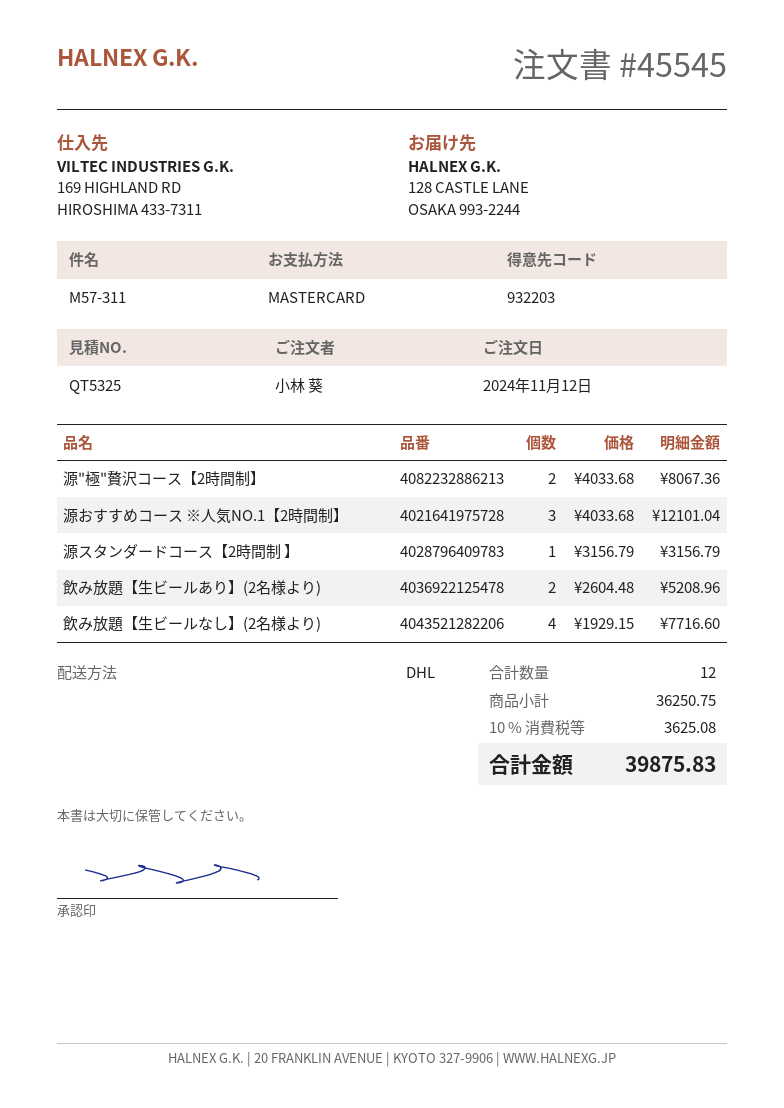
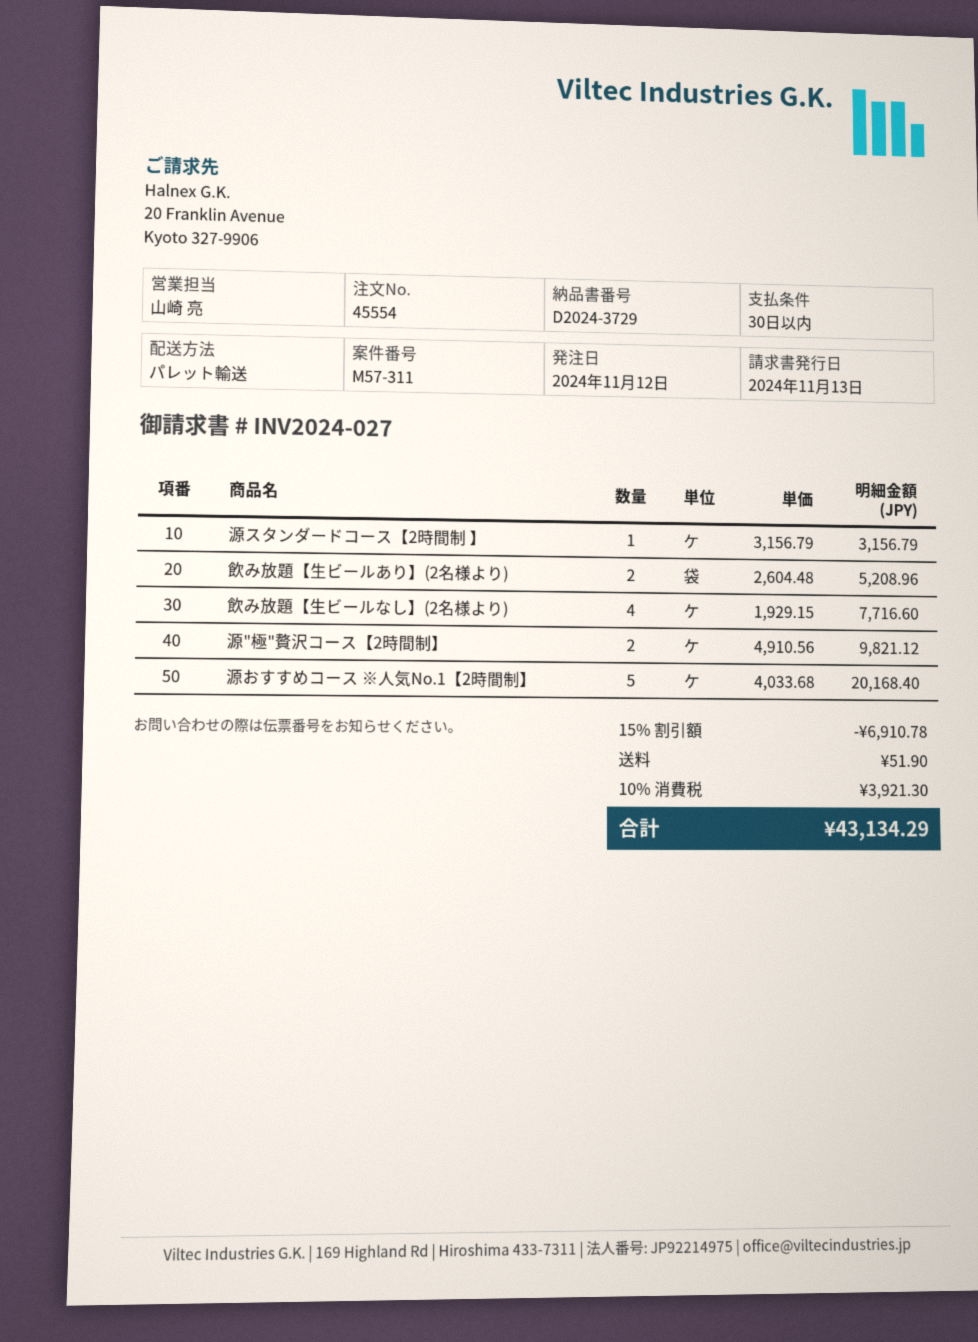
order number: 45545 -> 45554
shipping method: DHL -> pallet freight
源"極"贅沢コース【2時間制】: 2 x 4033.68 = 8067.36 -> 2 x 4910.56 = 9821.12
源おすすめコース ※人気NO.1【2時間制】: 3 x 4033.68 = 12101.04 -> 5 x 4033.68 = 20168.40
discount: none -> 15% = 6910.78
shipping: none -> 51.90
tax: 10% = 3625.08 -> 10% = 3921.30
total: 39875.83 -> 43134.29

